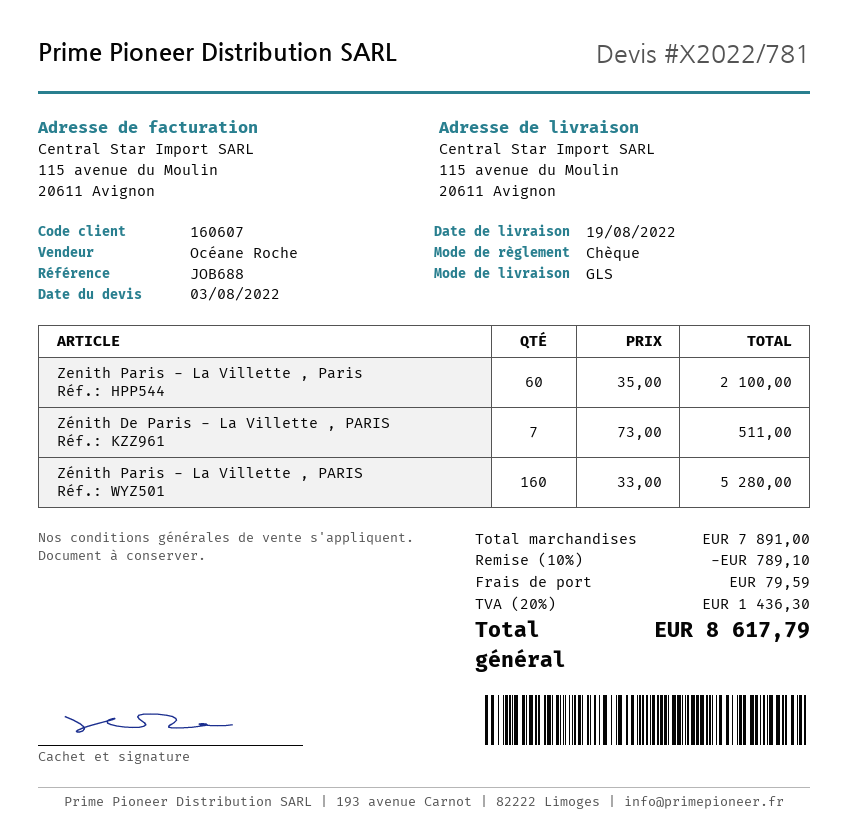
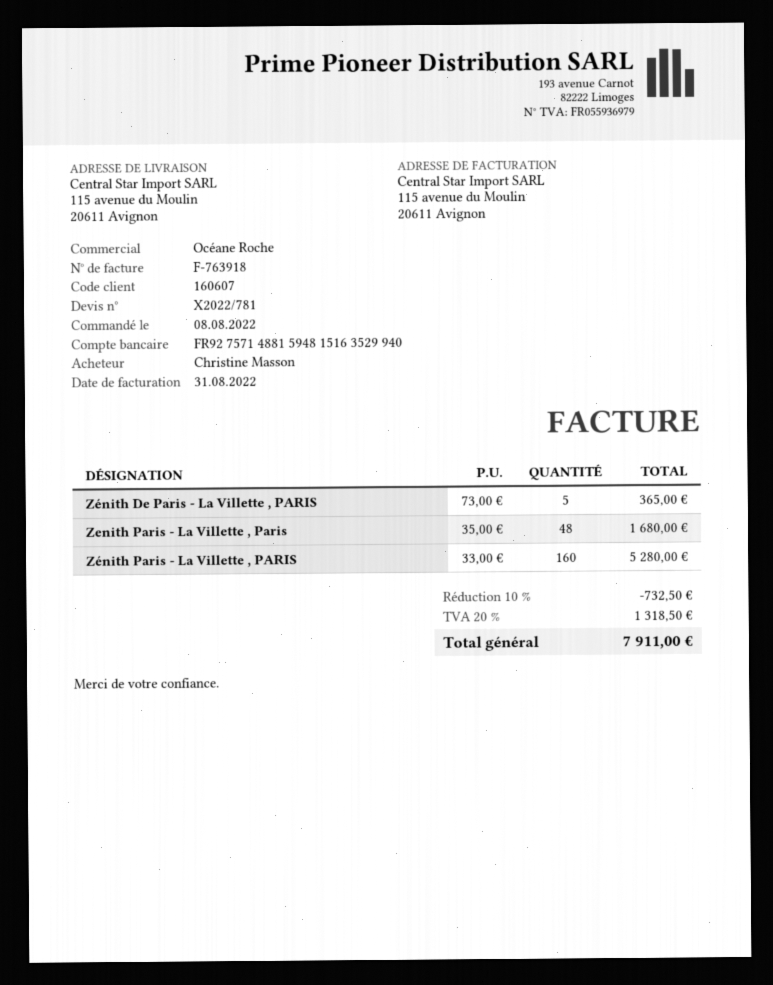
Zenith Paris - La Villette , Paris: 60 x 35.00 = 2100.00 -> 48 x 35.00 = 1680.00
Zénith De Paris - La Villette , PARIS: 7 x 73.00 = 511.00 -> 5 x 73.00 = 365.00
discount: 10% = 789.10 -> 10% = 732.50
shipping: 79.59 -> none
tax: 20% = 1436.30 -> 20% = 1318.50
total: 8617.79 -> 7911.00

